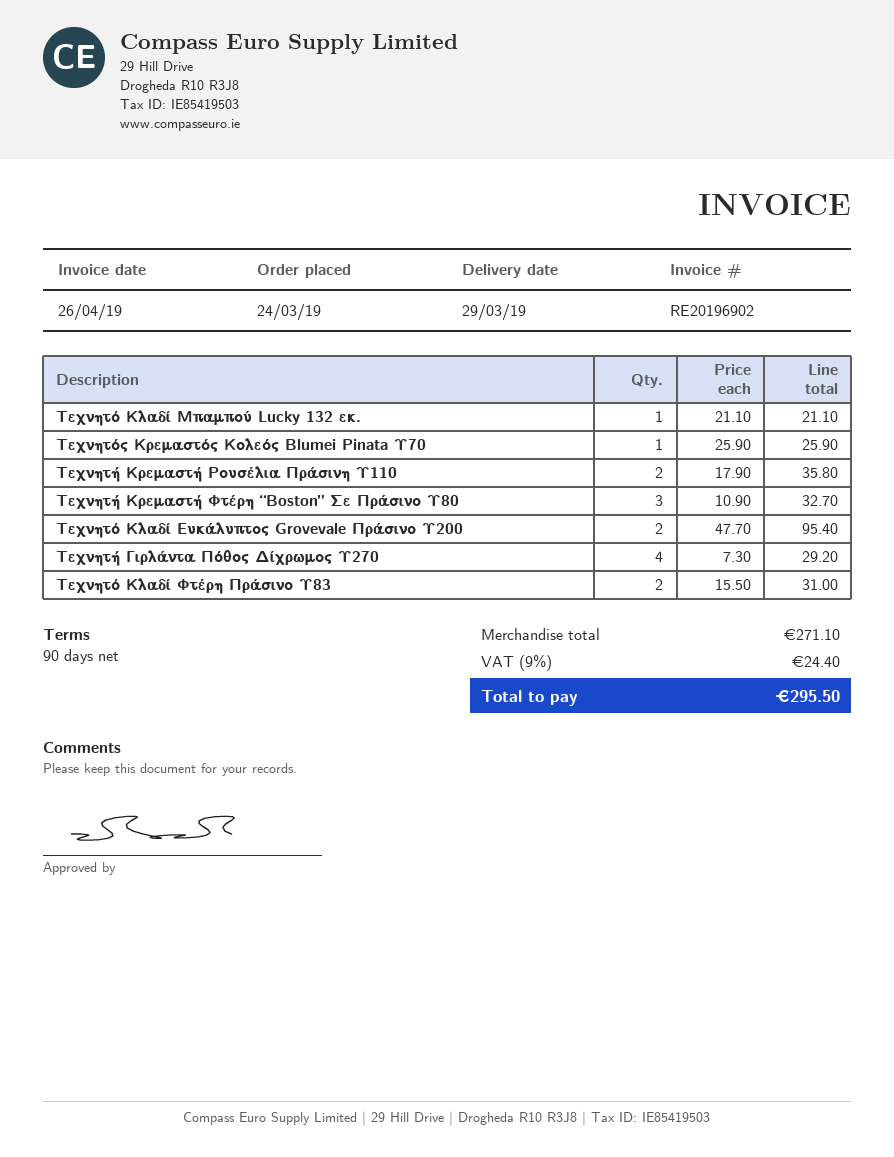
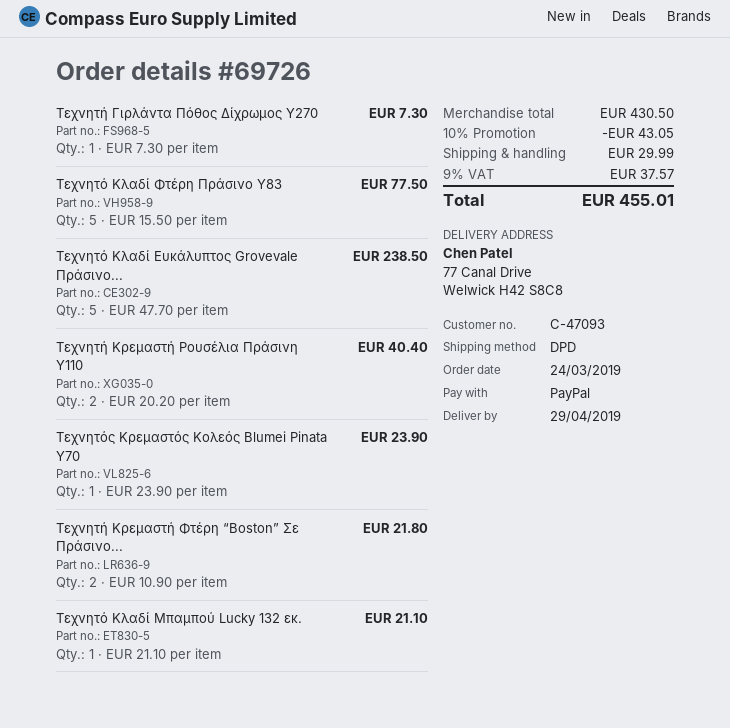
delivery date: 2019-03-29 -> 2019-04-29
Τεχνητός Κρεμαστός Κολεός Blumei Pinata Υ70: 1 x 25.90 = 25.90 -> 1 x 23.90 = 23.90
Τεχνητή Κρεμαστή Ρουσέλια Πράσινη Υ110: 2 x 17.90 = 35.80 -> 2 x 20.20 = 40.40
Τεχνητή Κρεμαστή Φτέρη “Boston” Σε Πράσινο Υ80: 3 x 10.90 = 32.70 -> 2 x 10.90 = 21.80
Τεχνητό Κλαδί Ευκάλυπτος Grovevale Πράσινο Υ200: 2 x 47.70 = 95.40 -> 5 x 47.70 = 238.50
Τεχνητή Γιρλάντα Πόθος Δίχρωμος Υ270: 4 x 7.30 = 29.20 -> 1 x 7.30 = 7.30
Τεχνητό Κλαδί Φτέρη Πράσινο Υ83: 2 x 15.50 = 31.00 -> 5 x 15.50 = 77.50
subtotal: 271.10 -> 430.50
discount: none -> 10% = 43.05
shipping: none -> 29.99
tax: 9% = 24.40 -> 9% = 37.57
total: 295.50 -> 455.01

